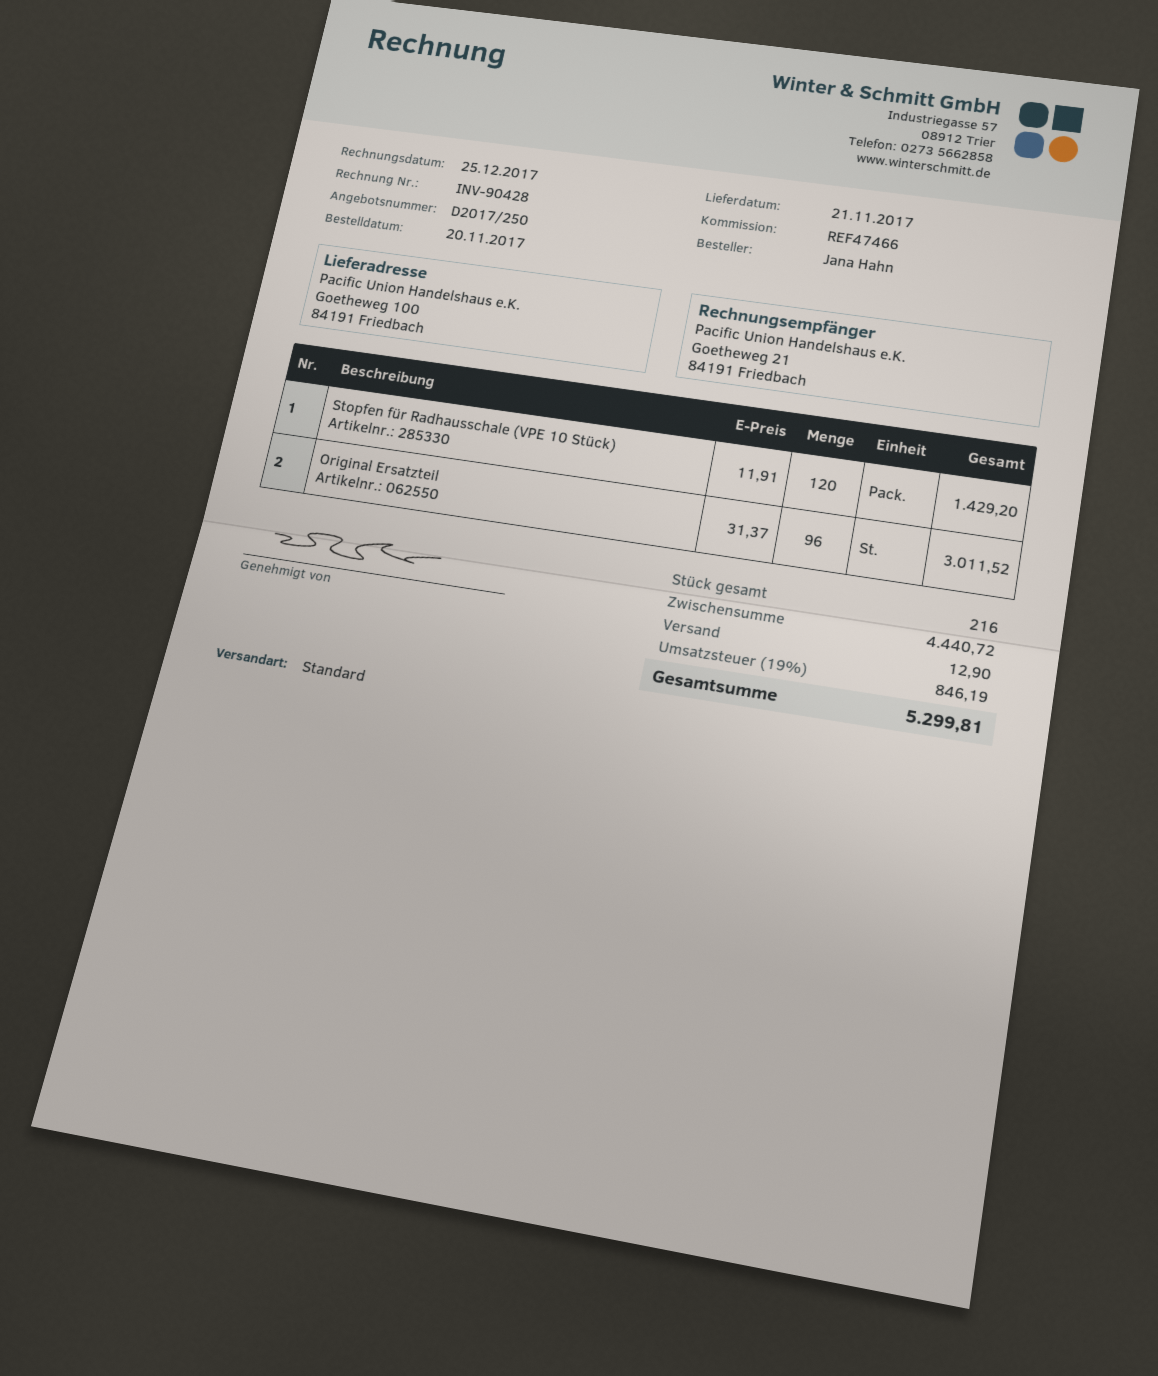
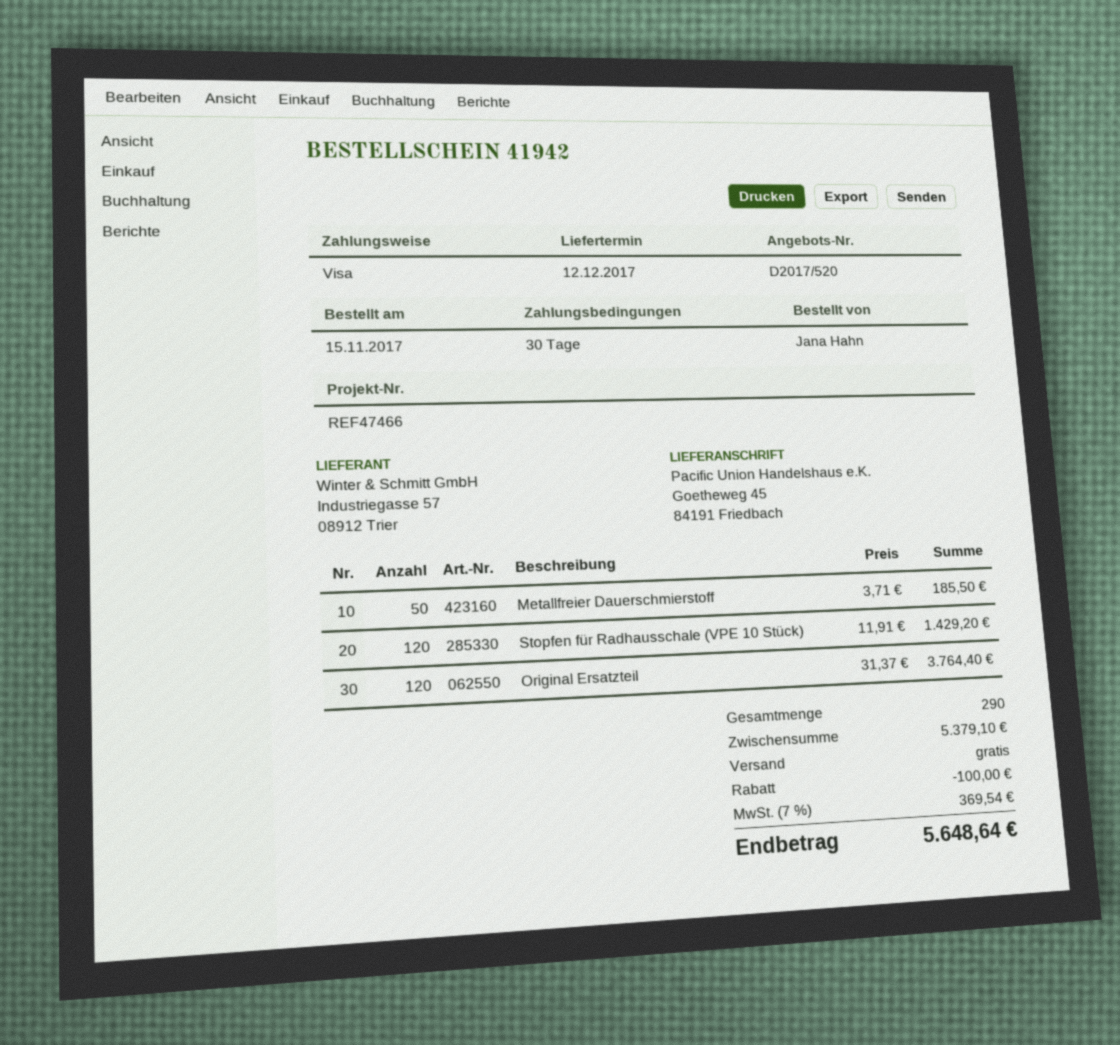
quote number: D2017/250 -> D2017/520
order date: 2017-11-20 -> 2017-11-15
delivery date: 2017-11-21 -> 2017-12-12
ship to: Goetheweg 100, 84191 Friedbach -> Goetheweg 45, 84191 Friedbach
Original Ersatzteil: 96 x 31.37 = 3011.52 -> 120 x 31.37 = 3764.40
Metallfreier Dauerschmierstoff: none -> 50 x 3.71 = 185.50
total quantity: 216 -> 290
subtotal: 4440.72 -> 5379.10
discount: none -> 100.00
shipping: 12.90 -> 0.00
tax: 19% = 846.19 -> 7% = 369.54
total: 5299.81 -> 5648.64

